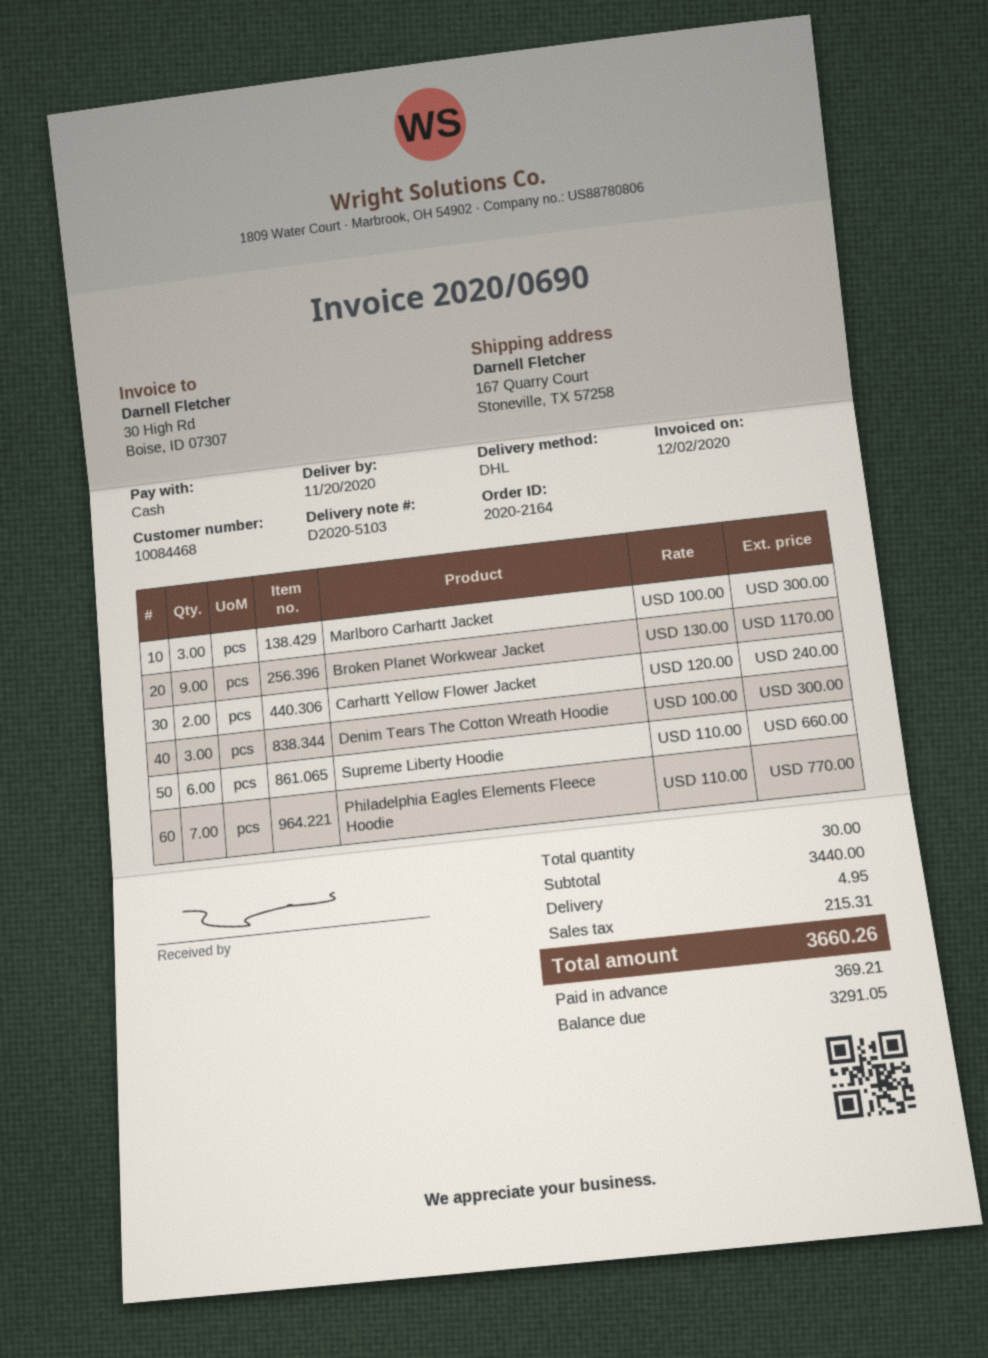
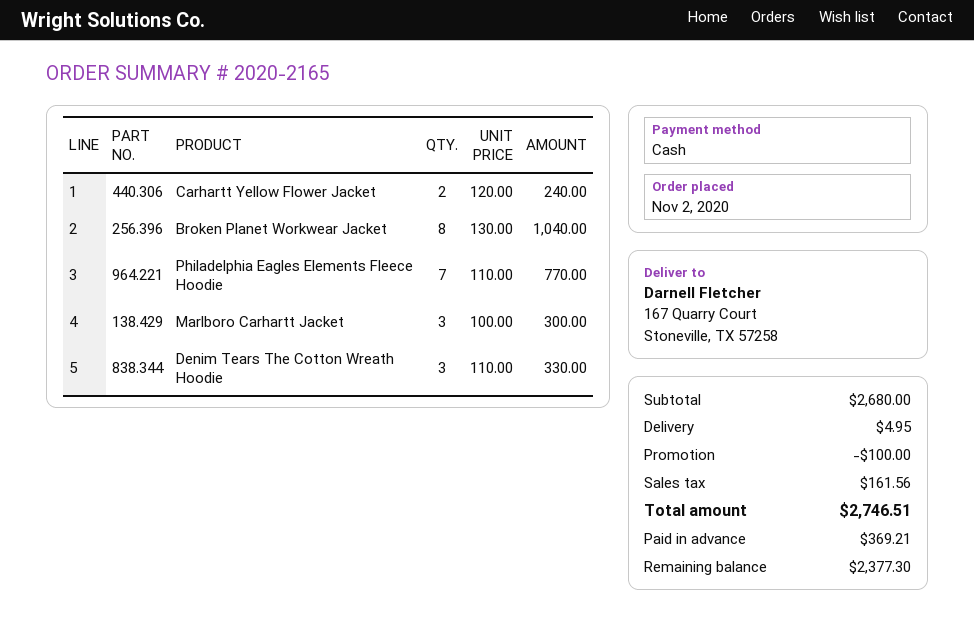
order number: 2020-2164 -> 2020-2165
Broken Planet Workwear Jacket: 9 x 130.00 = 1170.00 -> 8 x 130.00 = 1040.00
Denim Tears The Cotton Wreath Hoodie: 3 x 100.00 = 300.00 -> 3 x 110.00 = 330.00
Supreme Liberty Hoodie: 6 x 110.00 = 660.00 -> none
subtotal: 3440.00 -> 2680.00
discount: none -> 100.00
tax: 215.31 -> 161.56
total: 3660.26 -> 2746.51
balance: 3291.05 -> 2377.30

